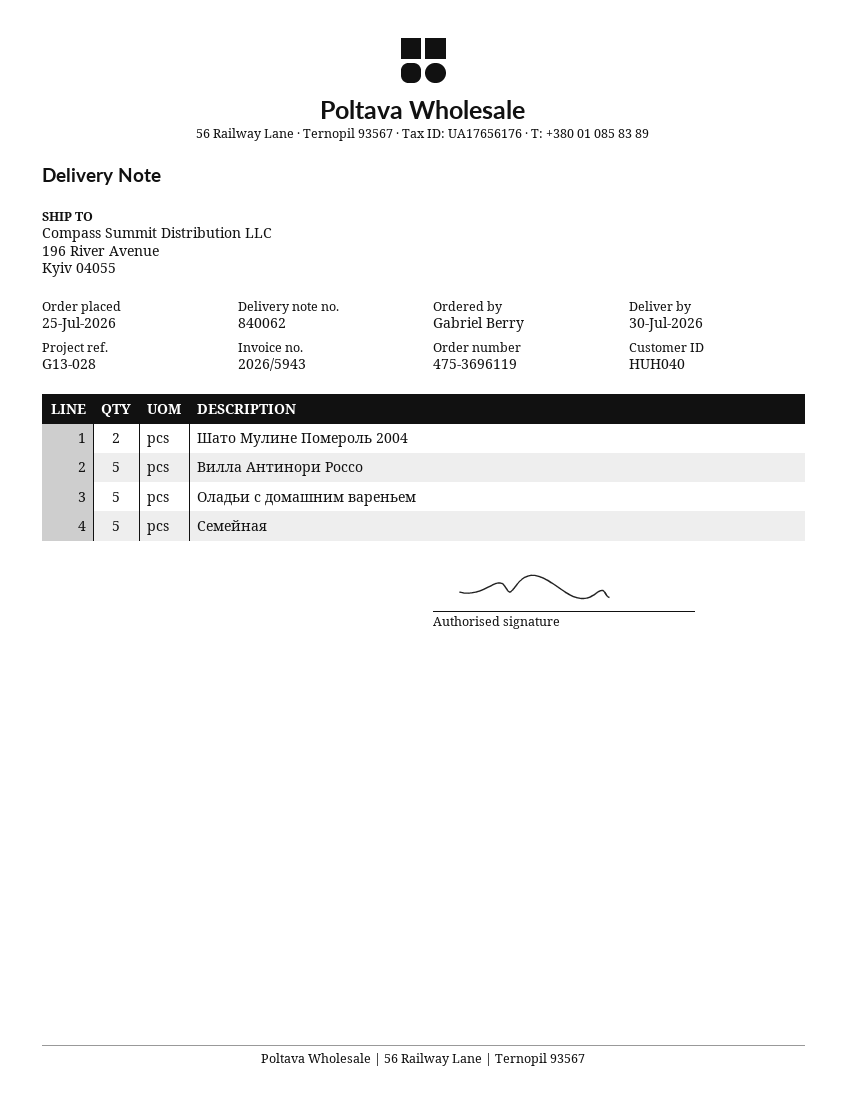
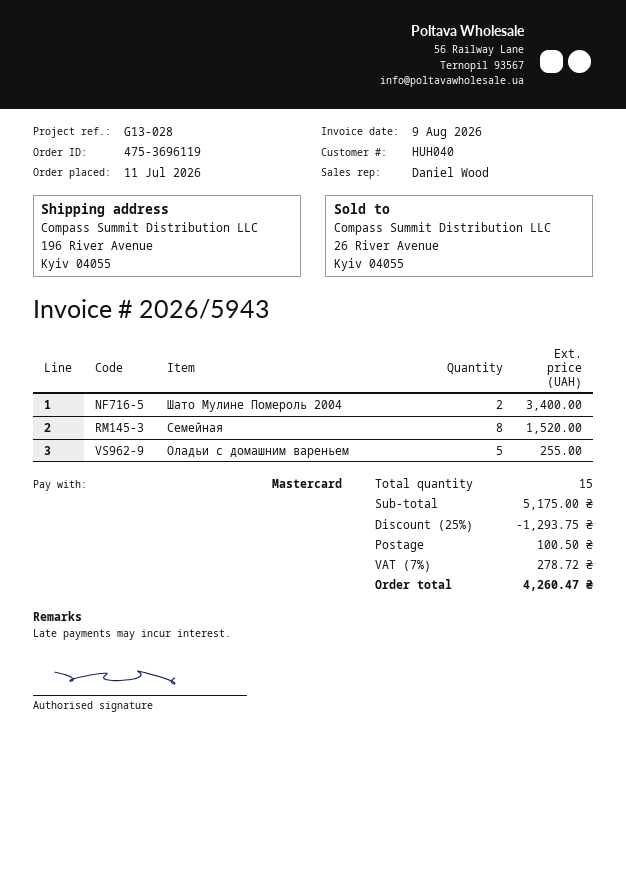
order date: 2026-07-25 -> 2026-07-11
Вилла Антинори Россо: 5 -> none
Семейная: 5 -> 8

